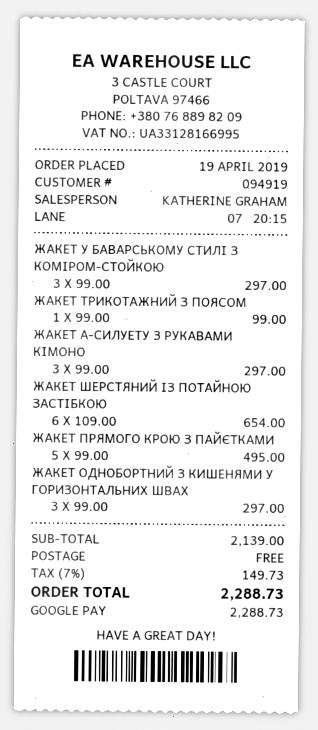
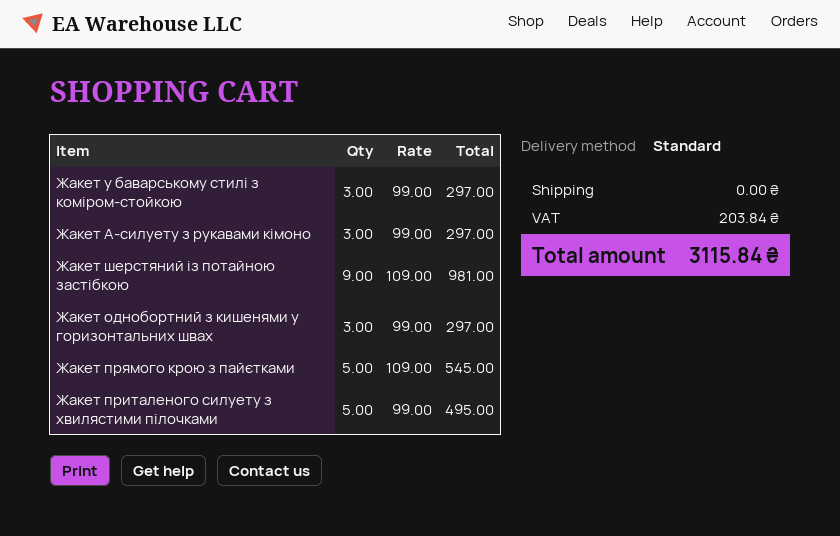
ЖАКЕТ ТРИКОТАЖНИЙ З ПОЯСОМ: 1 x 99.00 = 99.00 -> none
ЖАКЕТ ШЕРСТЯНИЙ ІЗ ПОТАЙНОЮ ЗАСТІБКОЮ: 6 x 109.00 = 654.00 -> 9 x 109.00 = 981.00
ЖАКЕТ ПРЯМОГО КРОЮ З ПАЙЄТКАМИ: 5 x 99.00 = 495.00 -> 5 x 109.00 = 545.00
Жакет приталеного силуету з хвилястими пілочками: none -> 5 x 99.00 = 495.00
tax: 149.73 -> 203.84
total: 2288.73 -> 3115.84

